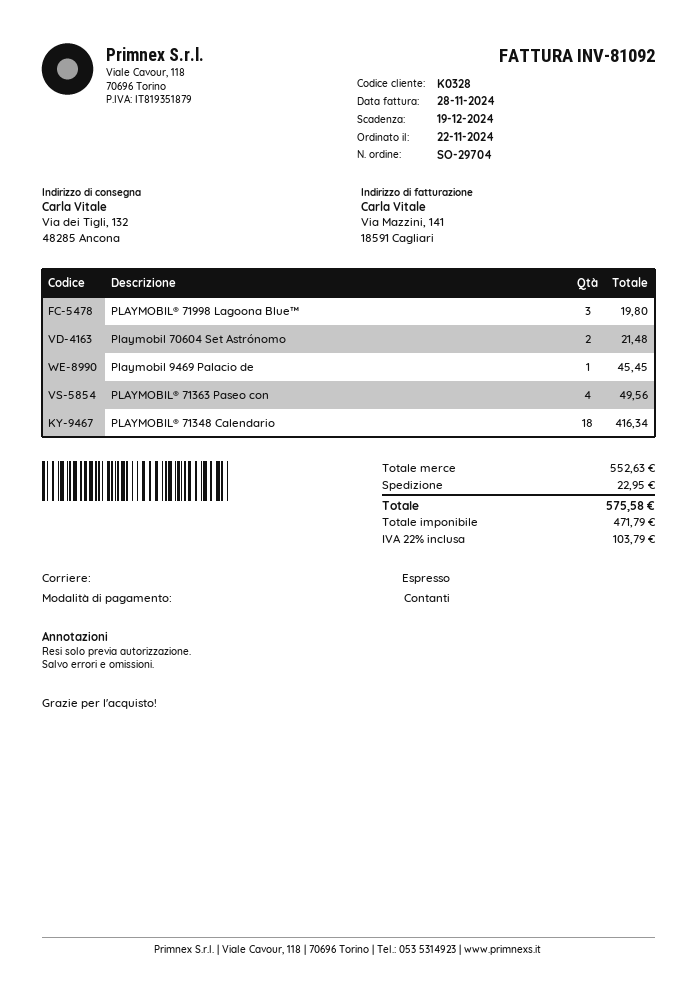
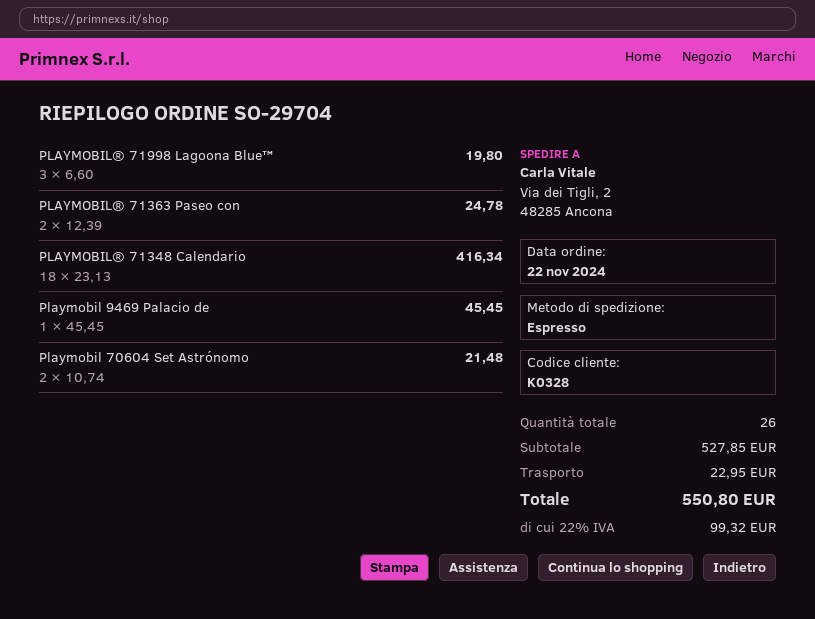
ship to: Via dei Tigli, 132, 48285 Ancona -> Via dei Tigli, 2, 48285 Ancona
PLAYMOBIL® 71363 Paseo con: 4 for 49.56 -> 2 for 24.78
subtotal: 552.63 -> 527.85
tax: 22% = 103.79 -> 22% = 99.32
total: 575.58 -> 550.80

